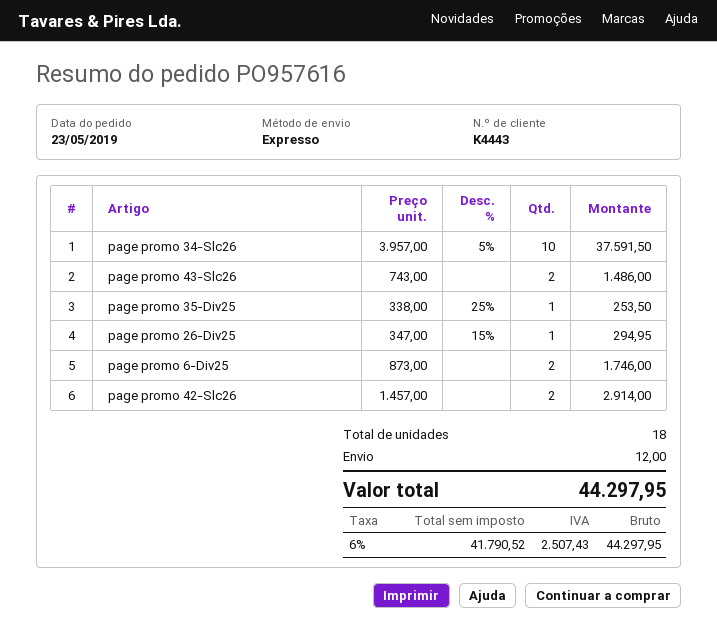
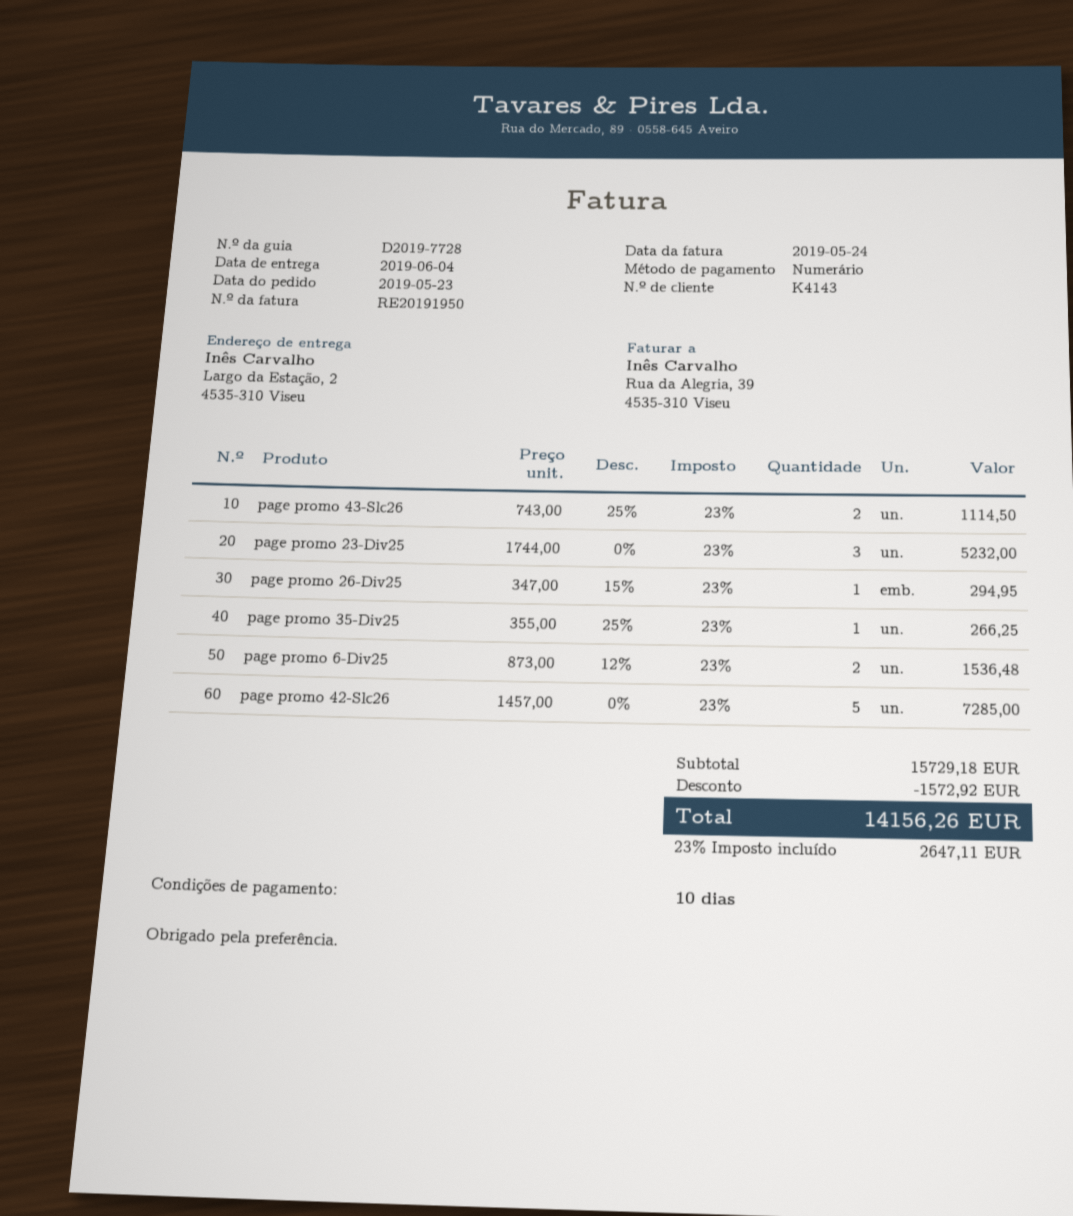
customer number: K4443 -> K4143
page promo 34-Slc26: 10 x 3957.00 - 5% = 37591.50 -> none
page promo 43-Slc26: 2 x 743.00 = 1486.00 -> 2 x 743.00 - 25% = 1114.50
page promo 35-Div25: 1 x 338.00 - 25% = 253.50 -> 1 x 355.00 - 25% = 266.25
page promo 6-Div25: 2 x 873.00 = 1746.00 -> 2 x 873.00 - 12% = 1536.48
page promo 42-Slc26: 2 x 1457.00 = 2914.00 -> 5 x 1457.00 = 7285.00
page promo 23-Div25: none -> 3 x 1744.00 = 5232.00
discount: none -> 1572.92
shipping: 12.00 -> none
tax: 6% = 2507.43 -> 23% = 2647.11
total: 44297.95 -> 14156.26

